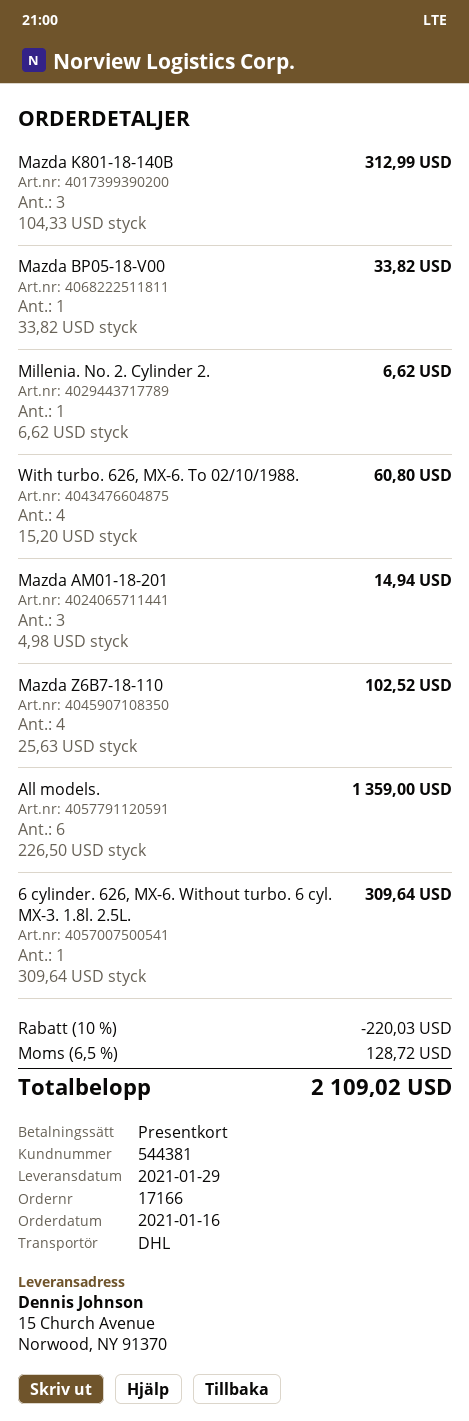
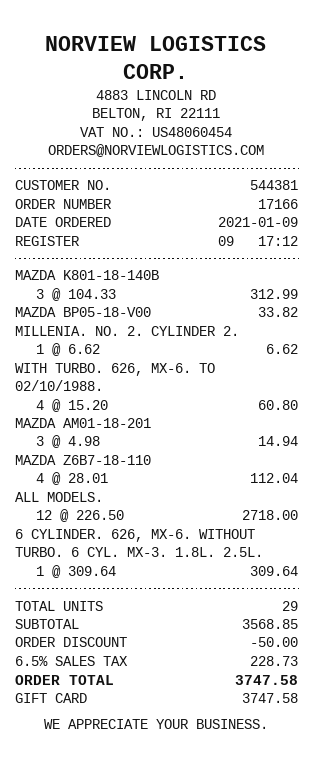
order date: 2021-01-16 -> 2021-01-09
Mazda Z6B7-18-110: 4 x 25.63 = 102.52 -> 4 x 28.01 = 112.04
All models.: 6 x 226.50 = 1359.00 -> 12 x 226.50 = 2718.00
discount: 220.03 -> 50.00
tax: 6.5% = 128.72 -> 6.5% = 228.73
total: 2109.02 -> 3747.58

